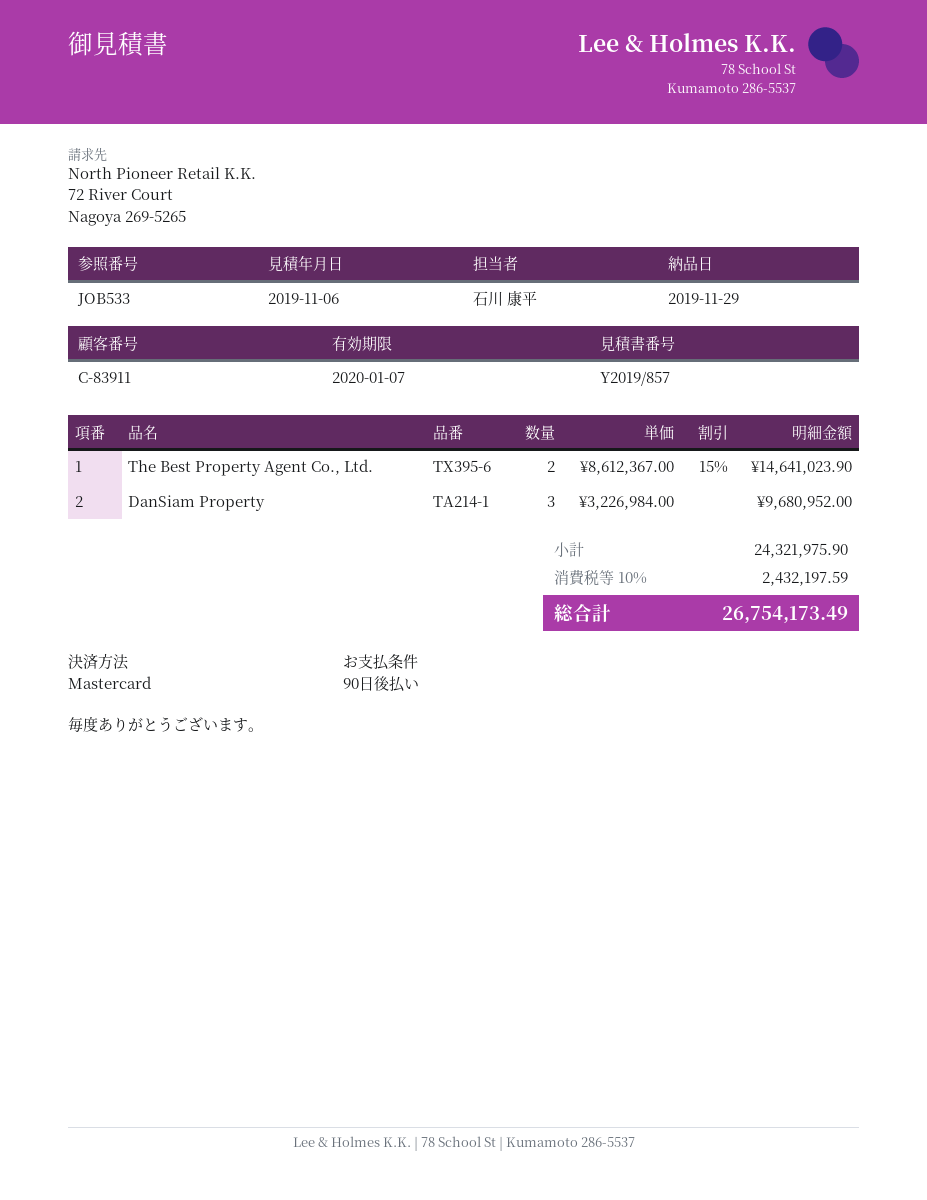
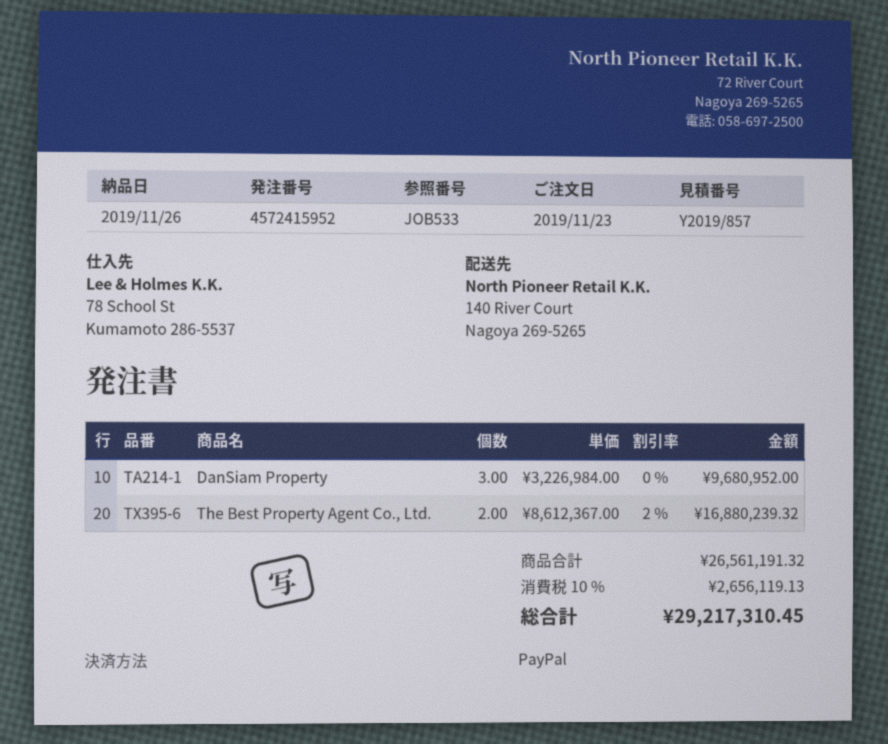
delivery date: 2019-11-29 -> 2019-11-26
payment method: Mastercard -> PayPal
The Best Property Agent Co., Ltd.: 2 x 8612367.00 - 15% = 14641023.90 -> 2 x 8612367.00 - 2% = 16880239.32
subtotal: 24321975.90 -> 26561191.32
tax: 10% = 2432197.59 -> 10% = 2656119.13
total: 26754173.49 -> 29217310.45

